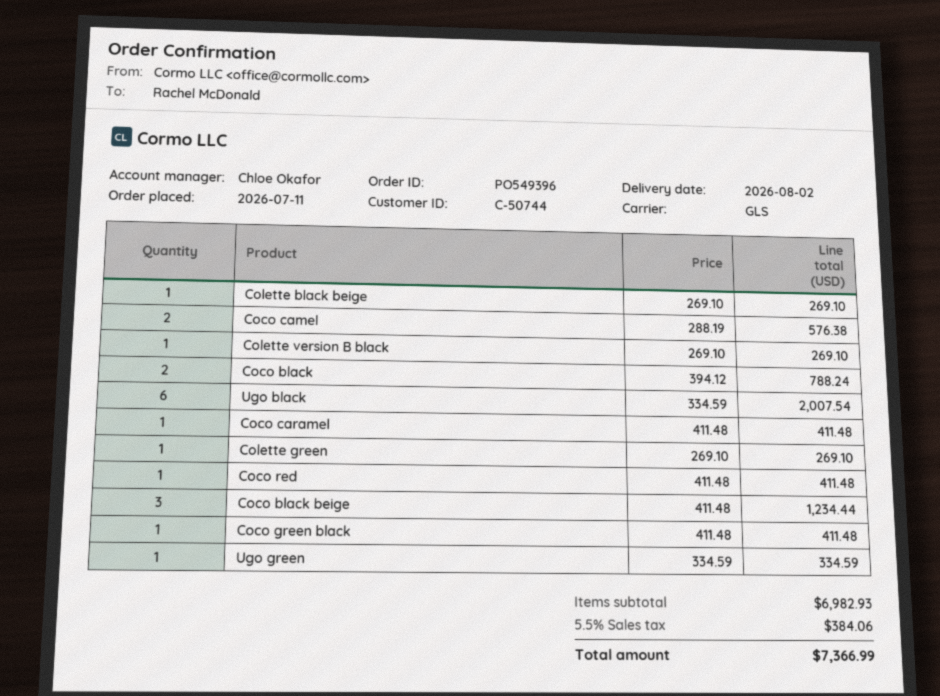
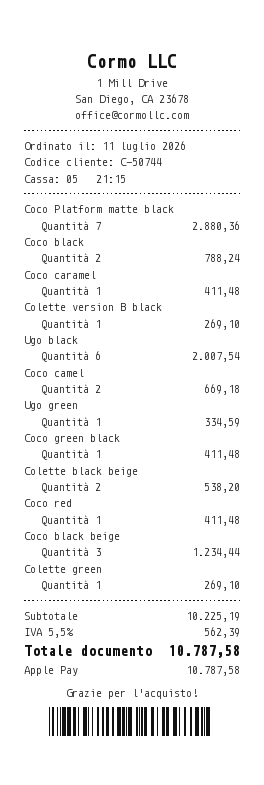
Colette black beige: 1 for 269.10 -> 2 for 538.20
Coco camel: 2 for 576.38 -> 2 for 669.18
Coco Platform matte black: none -> 7 for 2880.36
subtotal: 6982.93 -> 10225.19
tax: 5.5% = 384.06 -> 5.5% = 562.39
total: 7366.99 -> 10787.58

